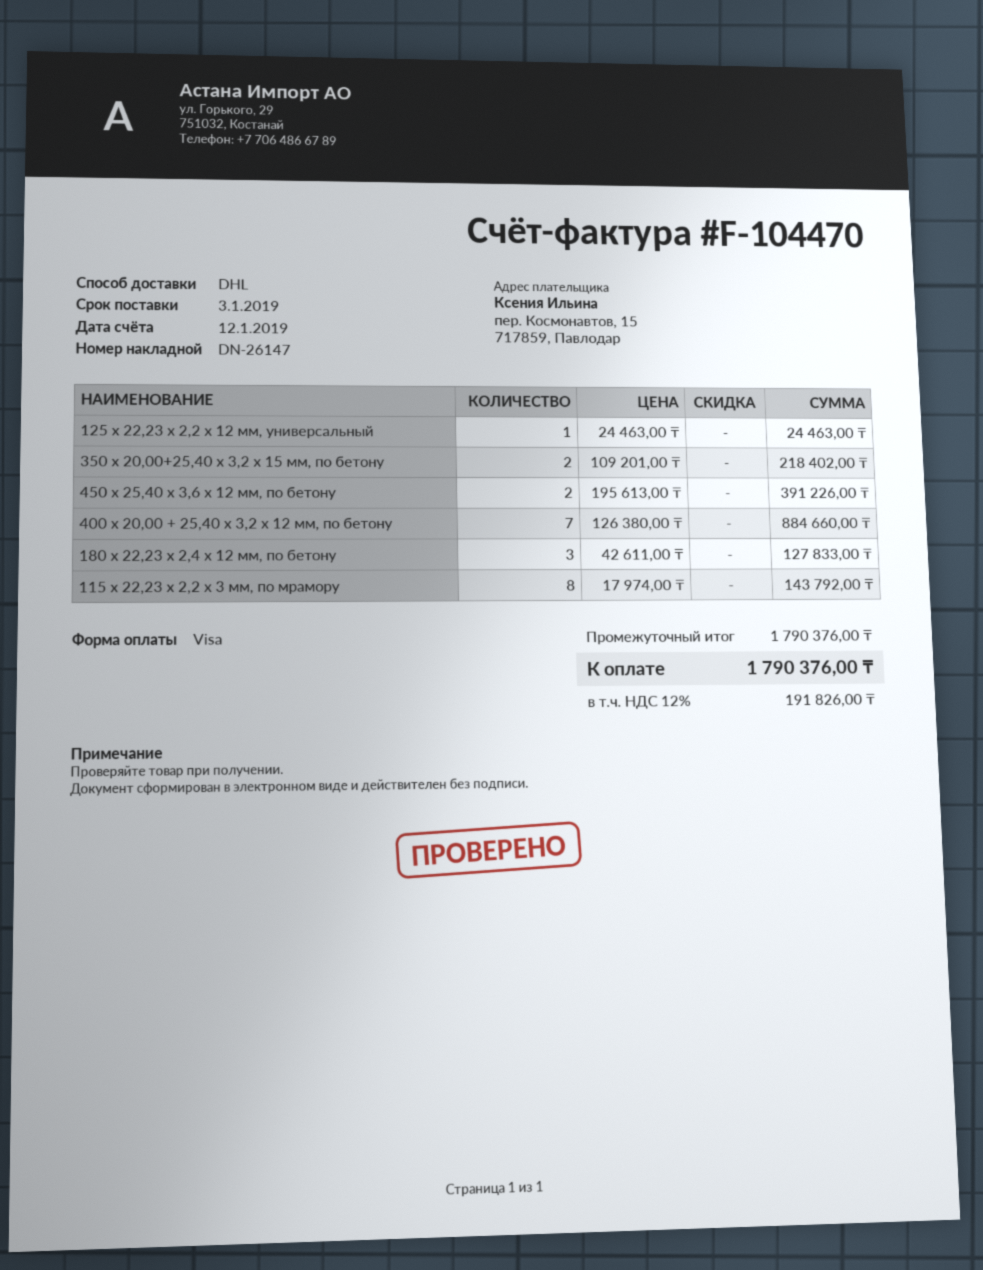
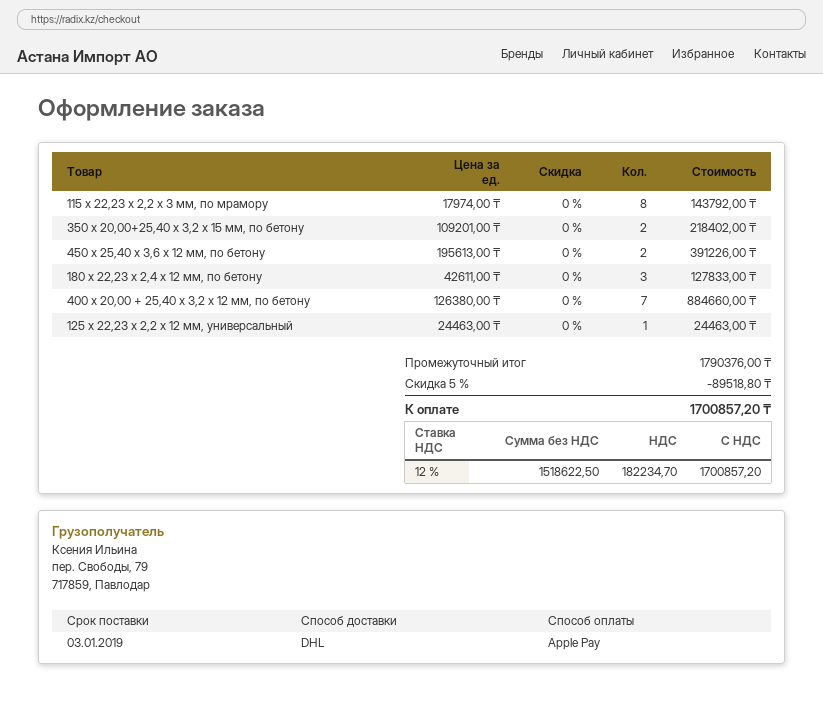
payment method: Visa -> Apple Pay
discount: none -> 5% = 89518.80
tax: 12% = 191826.00 -> 12% = 182234.70
total: 1790376.00 -> 1700857.20

